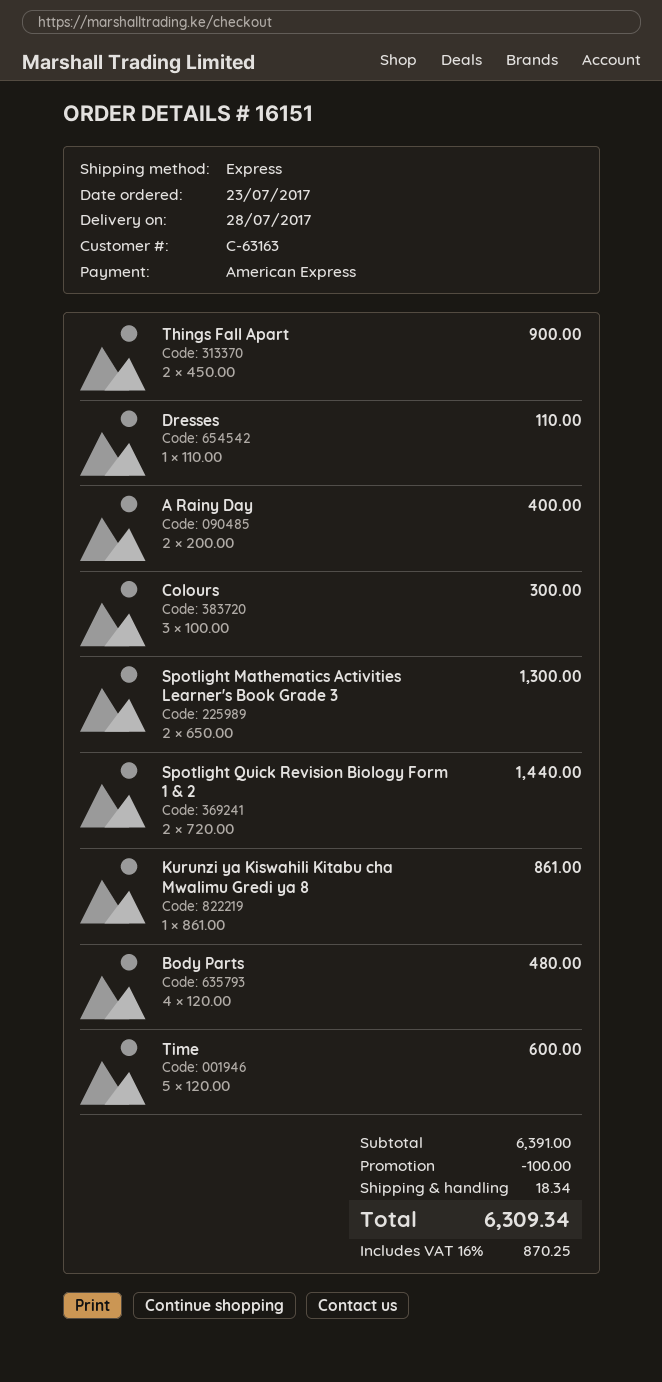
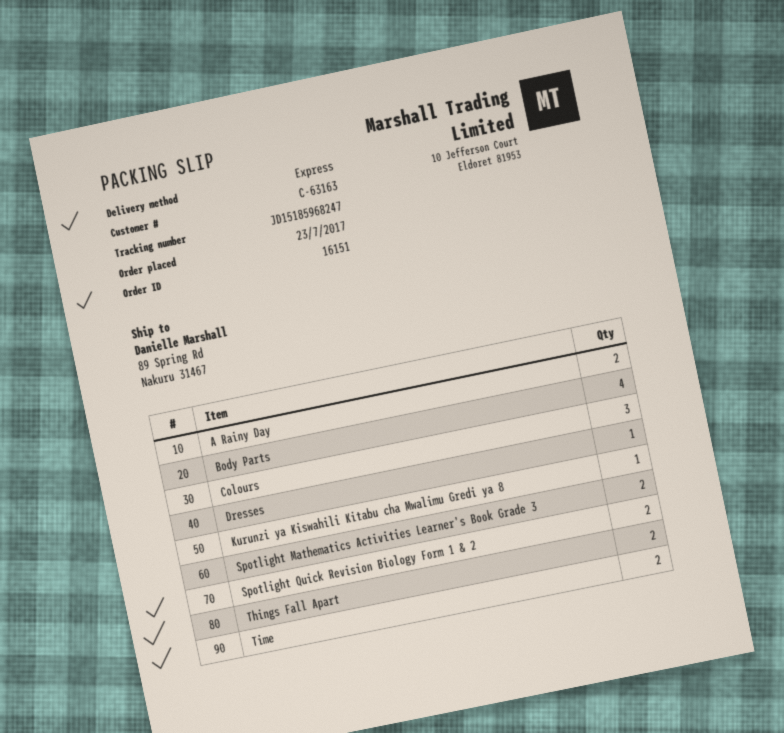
Time: 5 -> 2

